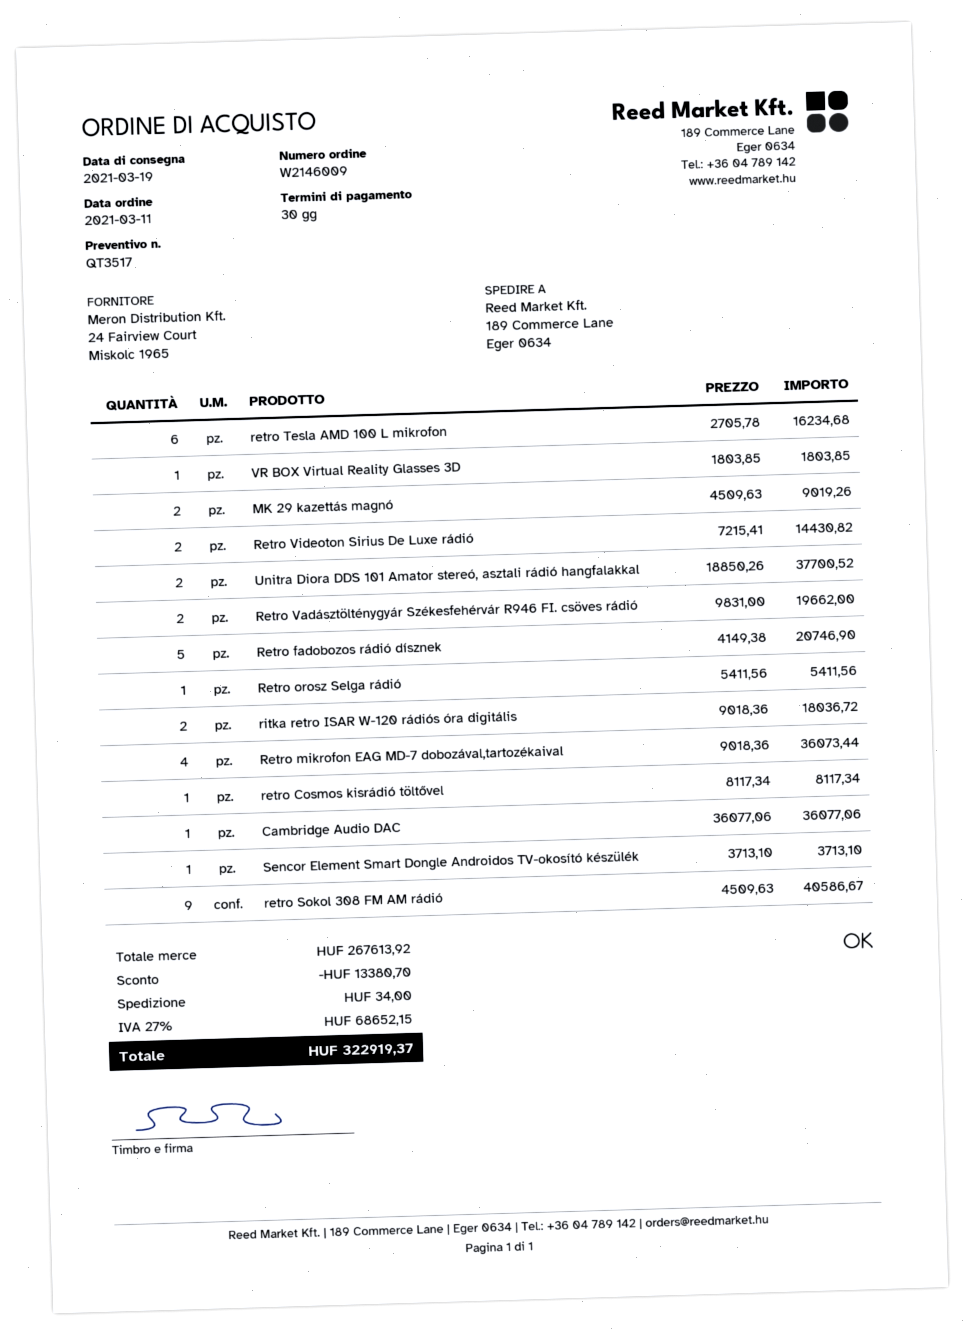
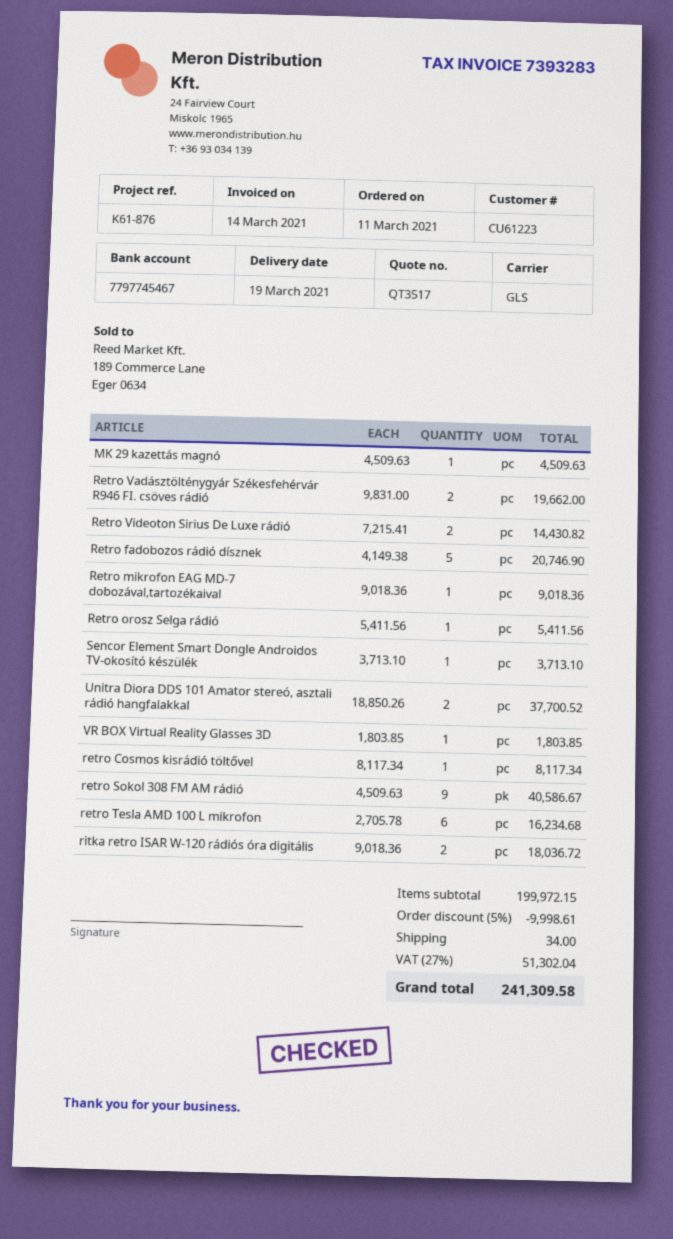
MK 29 kazettás magnó: 2 x 4509.63 = 9019.26 -> 1 x 4509.63 = 4509.63
Retro mikrofon EAG MD-7 dobozával,tartozékaival: 4 x 9018.36 = 36073.44 -> 1 x 9018.36 = 9018.36
Cambridge Audio DAC: 1 x 36077.06 = 36077.06 -> none
subtotal: 267613.92 -> 199972.15
discount: 13380.70 -> 9998.61
tax: 27% = 68652.15 -> 27% = 51302.04
total: 322919.37 -> 241309.58

